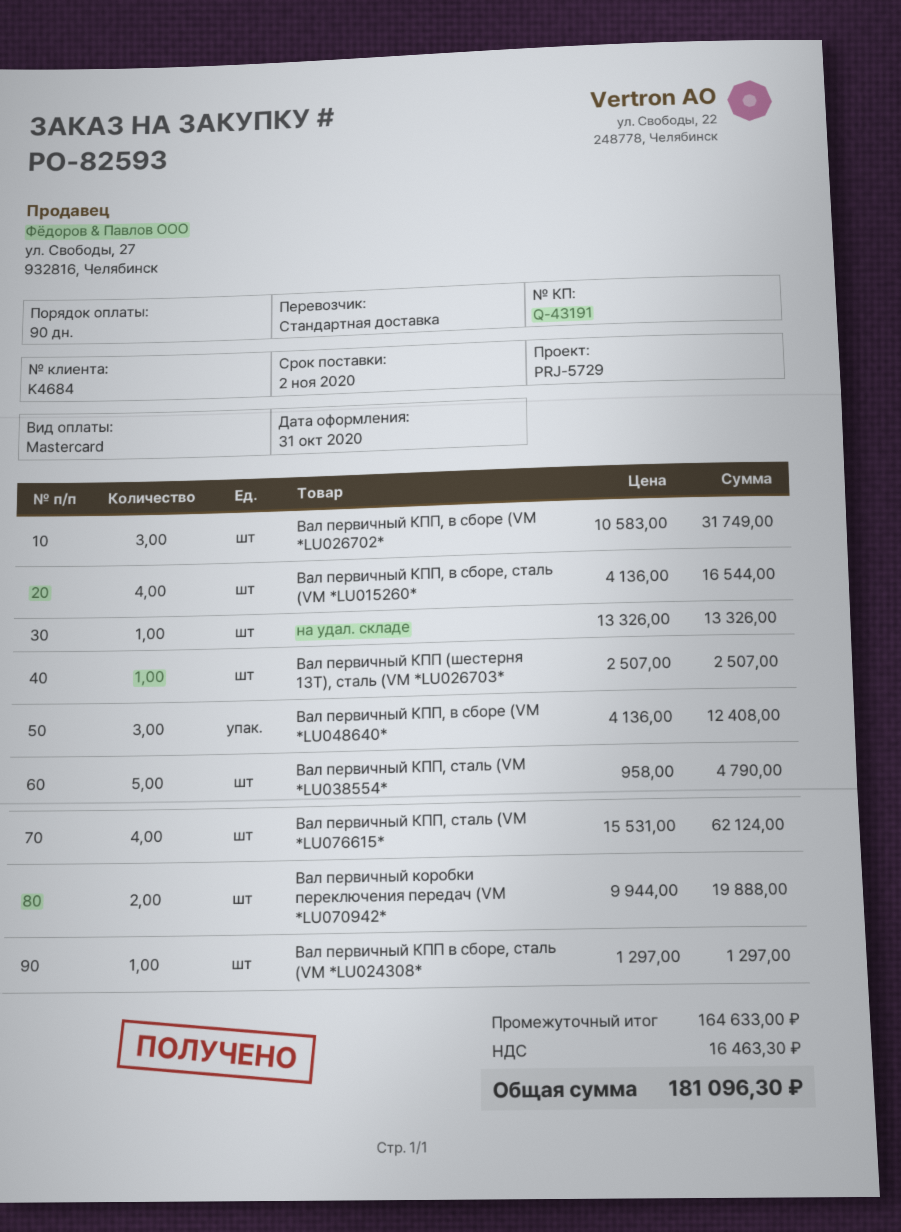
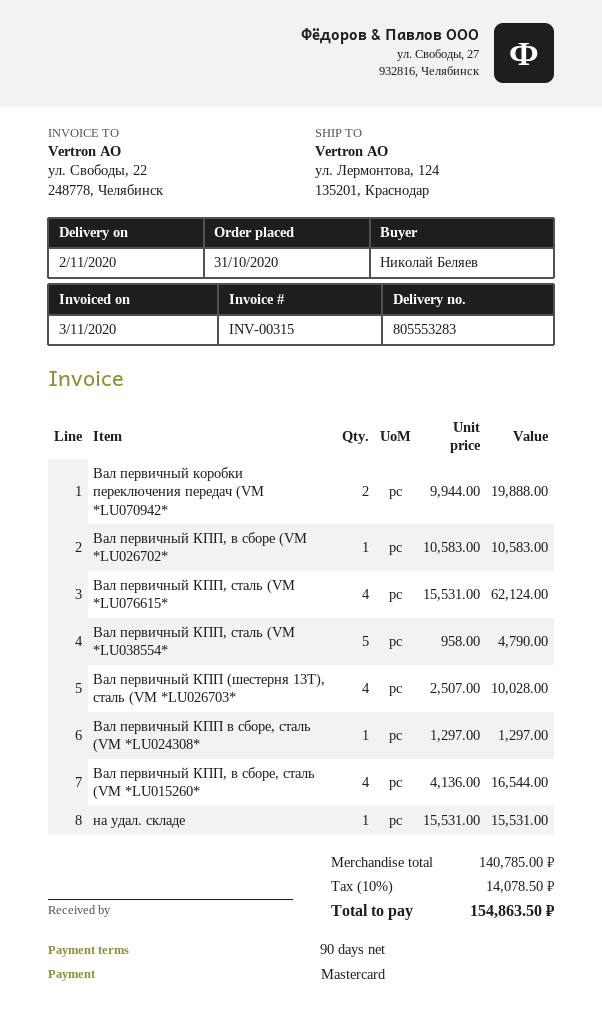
Вал первичный КПП, в сборе (VM *LU026702*: 3 x 10583.00 = 31749.00 -> 1 x 10583.00 = 10583.00
на удал. складе: 1 x 13326.00 = 13326.00 -> 1 x 15531.00 = 15531.00
Вал первичный КПП (шестерня 13T), сталь (VM *LU026703*: 1 x 2507.00 = 2507.00 -> 4 x 2507.00 = 10028.00
Вал первичный КПП, в сборе (VM *LU048640*: 3 x 4136.00 = 12408.00 -> none
subtotal: 164633.00 -> 140785.00
tax: 16463.30 -> 14078.50
total: 181096.30 -> 154863.50

